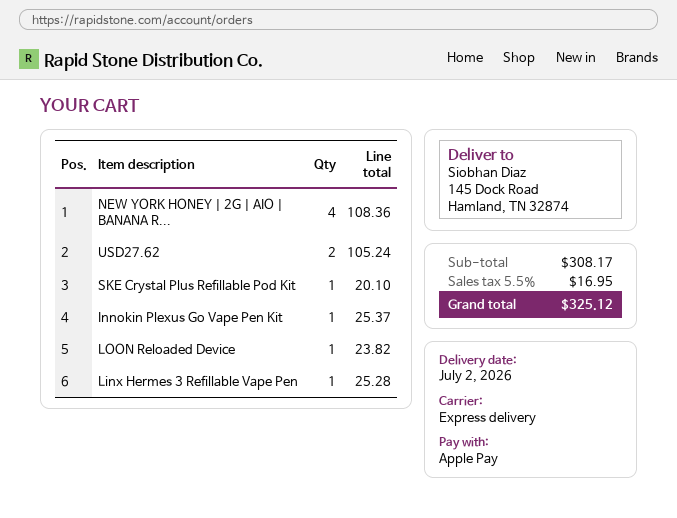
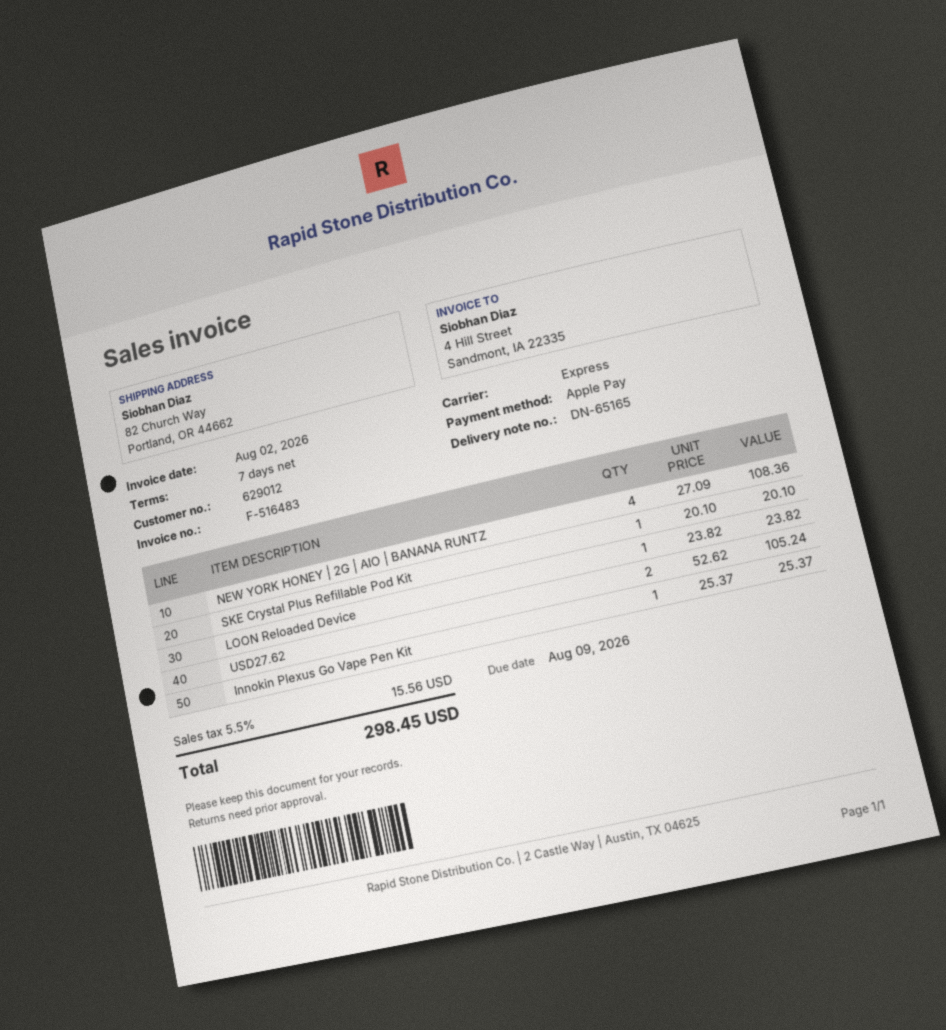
ship to: 145 Dock Road, Hamland, TN 32874 -> 82 Church Way, Portland, OR 44662
Linx Hermes 3 Refillable Vape Pen: 1 for 25.28 -> none
tax: 5.5% = 16.95 -> 5.5% = 15.56
total: 325.12 -> 298.45

